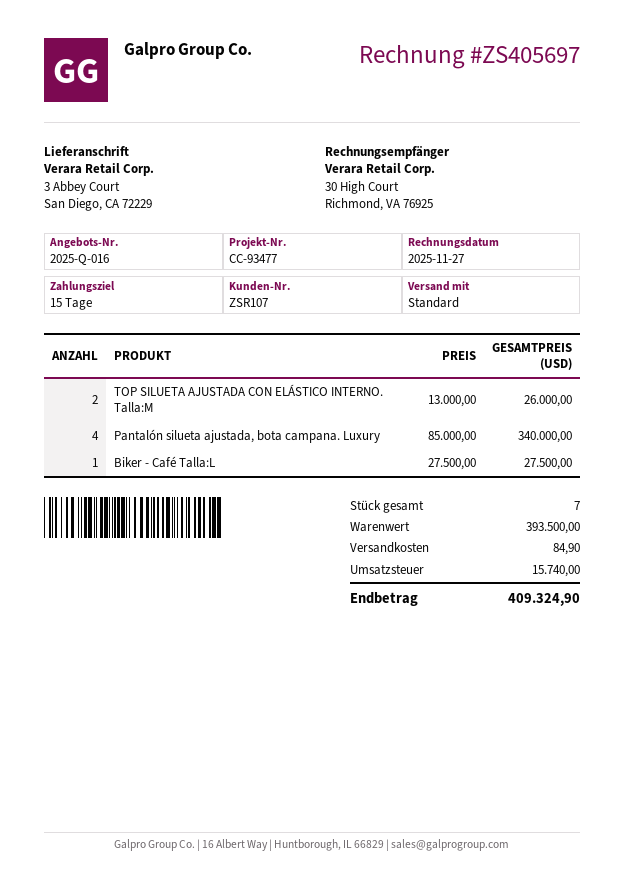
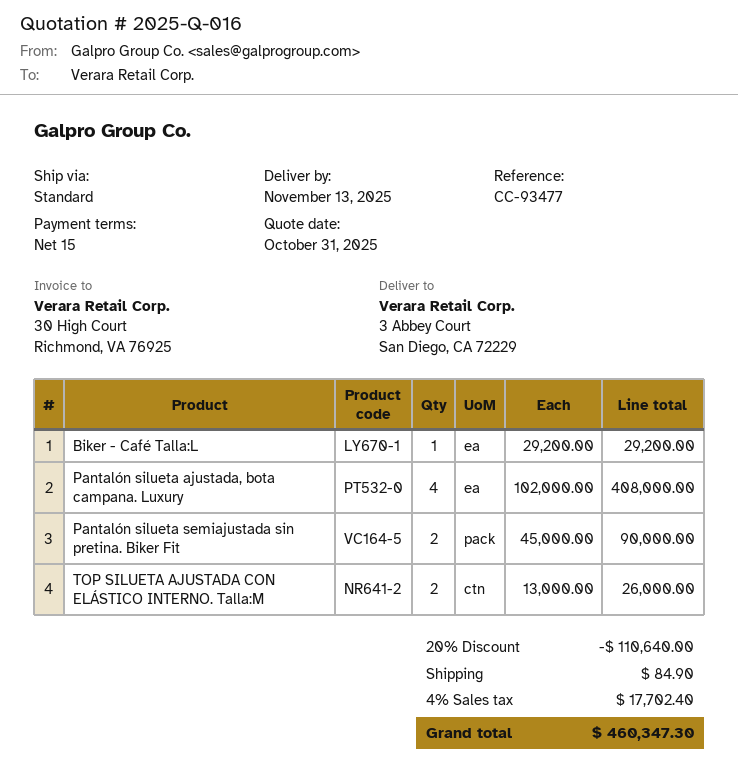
Pantalón silueta ajustada, bota campana. Luxury: 4 x 85000.00 = 340000.00 -> 4 x 102000.00 = 408000.00
Biker - Café Talla:L: 1 x 27500.00 = 27500.00 -> 1 x 29200.00 = 29200.00
Pantalón silueta semiajustada sin pretina. Biker Fit: none -> 2 x 45000.00 = 90000.00
discount: none -> 20% = 110640.00
tax: 15740.00 -> 17702.40
total: 409324.90 -> 460347.30

